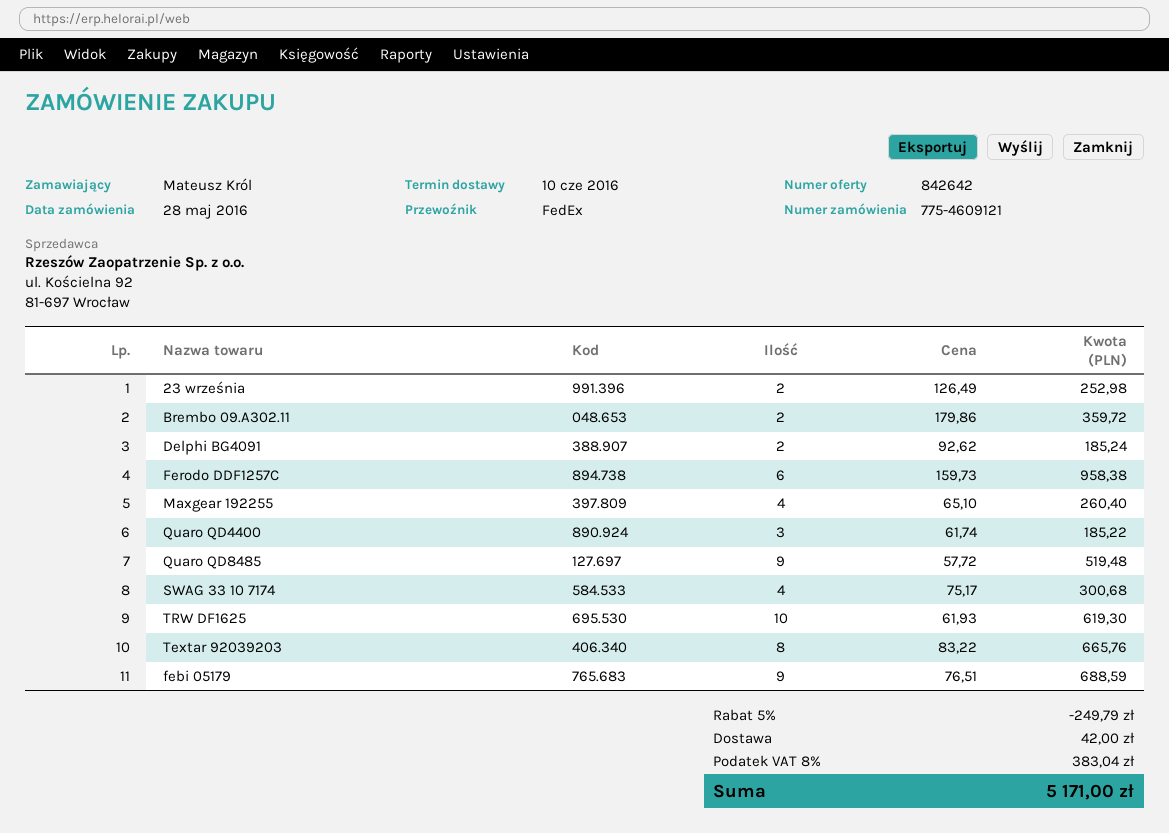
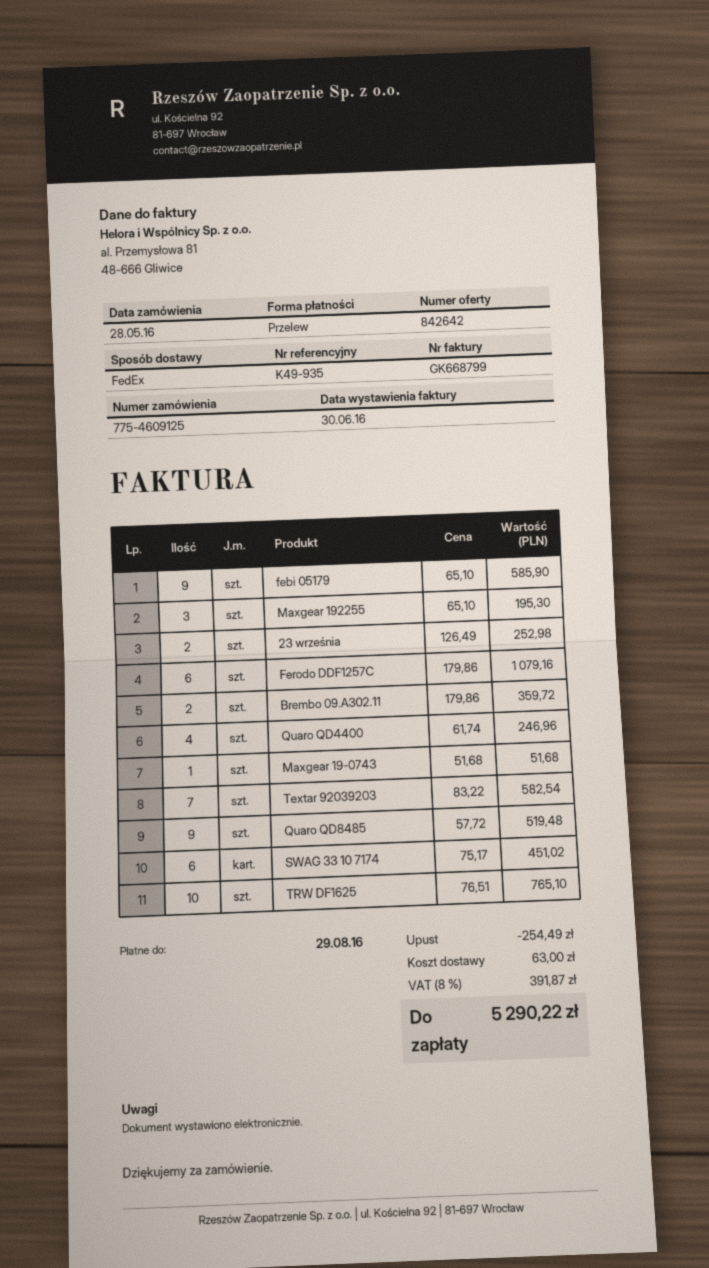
order number: 775-4609121 -> 775-4609125
Delphi BG4091: 2 x 92.62 = 185.24 -> none
Ferodo DDF1257C: 6 x 159.73 = 958.38 -> 6 x 179.86 = 1079.16
Maxgear 192255: 4 x 65.10 = 260.40 -> 3 x 65.10 = 195.30
Quaro QD4400: 3 x 61.74 = 185.22 -> 4 x 61.74 = 246.96
SWAG 33 10 7174: 4 x 75.17 = 300.68 -> 6 x 75.17 = 451.02
TRW DF1625: 10 x 61.93 = 619.30 -> 10 x 76.51 = 765.10
Textar 92039203: 8 x 83.22 = 665.76 -> 7 x 83.22 = 582.54
febi 05179: 9 x 76.51 = 688.59 -> 9 x 65.10 = 585.90
Maxgear 19-0743: none -> 1 x 51.68 = 51.68
discount: 249.79 -> 254.49
shipping: 42.00 -> 63.00
tax: 8% = 383.04 -> 8% = 391.87
total: 5171.00 -> 5290.22

